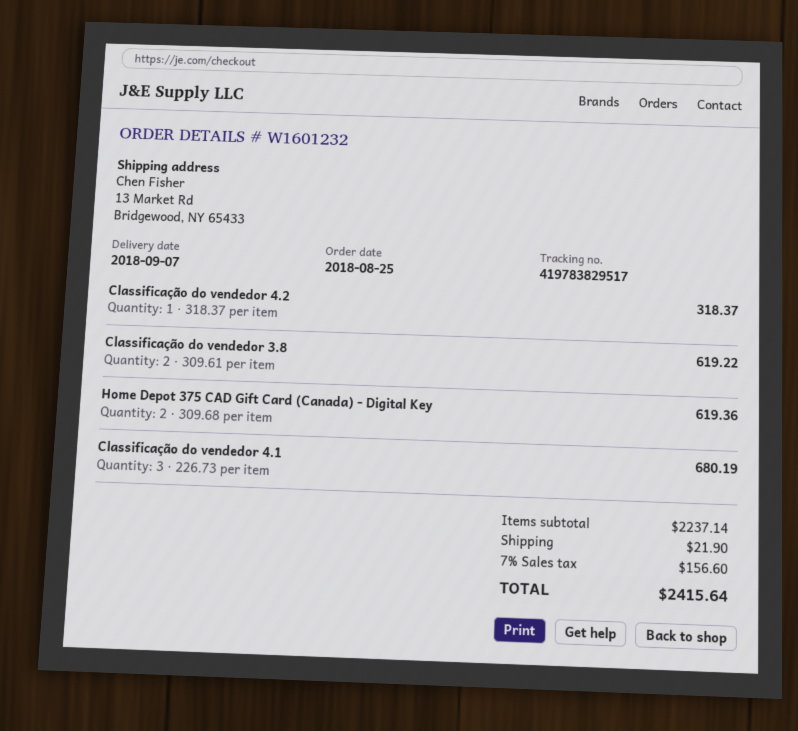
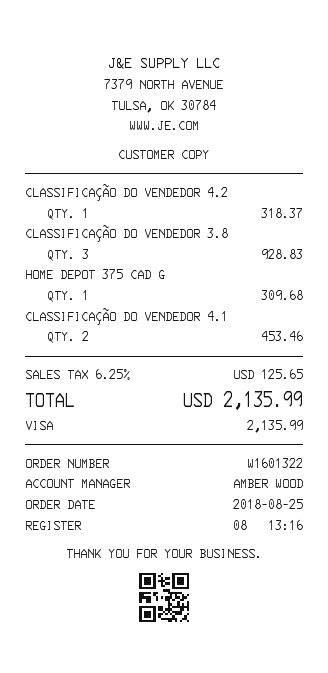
order number: W1601232 -> W1601322
Classificação do vendedor 3.8: 2 for 619.22 -> 3 for 928.83
Home Depot 375 CAD Gift Card (Canada) - Digital Key: 2 for 619.36 -> 1 for 309.68
Classificação do vendedor 4.1: 3 for 680.19 -> 2 for 453.46
shipping: 21.90 -> none
tax: 7% = 156.60 -> 6.25% = 125.65
total: 2415.64 -> 2135.99

